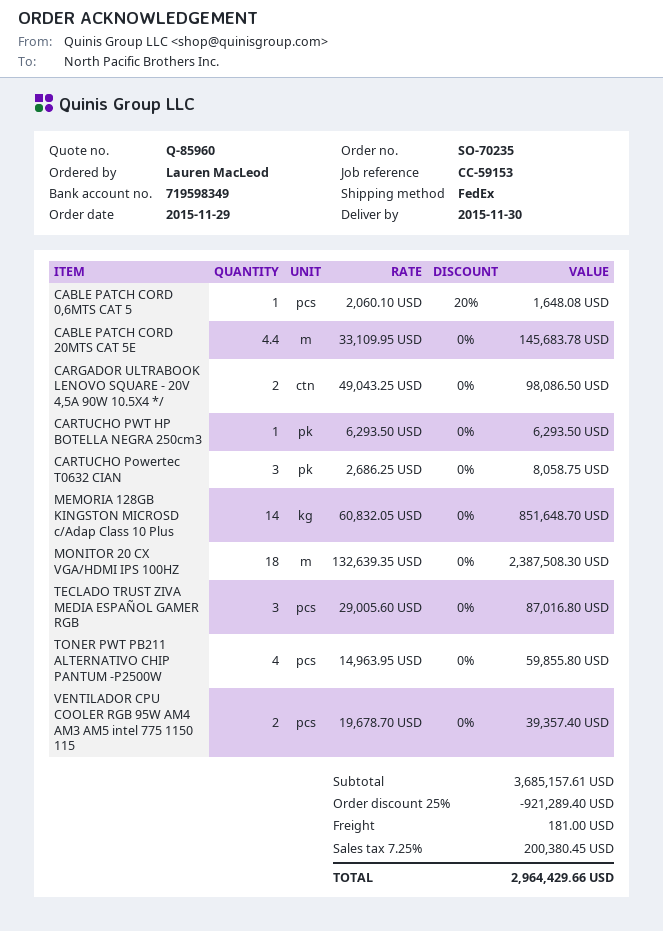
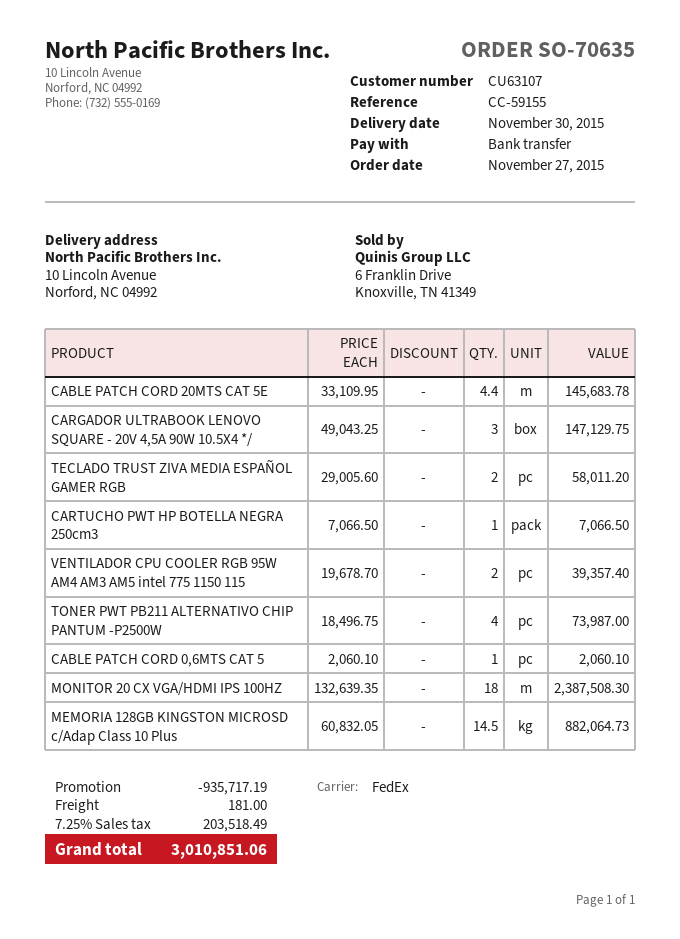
order number: SO-70235 -> SO-70635
order date: 2015-11-29 -> 2015-11-27
reference: CC-59153 -> CC-59155
CABLE PATCH CORD 0,6MTS CAT 5: 1 x 2060.10 - 20% = 1648.08 -> 1 x 2060.10 = 2060.10
CARGADOR ULTRABOOK LENOVO SQUARE - 20V 4,5A 90W 10.5X4 */: 2 x 49043.25 = 98086.50 -> 3 x 49043.25 = 147129.75
CARTUCHO PWT HP BOTELLA NEGRA 250cm3: 1 x 6293.50 = 6293.50 -> 1 x 7066.50 = 7066.50
CARTUCHO Powertec T0632 CIAN: 3 x 2686.25 = 8058.75 -> none
MEMORIA 128GB KINGSTON MICROSD c/Adap Class 10 Plus: 14 x 60832.05 = 851648.70 -> 14.5 x 60832.05 = 882064.73
TECLADO TRUST ZIVA MEDIA ESPAÑOL GAMER RGB: 3 x 29005.60 = 87016.80 -> 2 x 29005.60 = 58011.20
TONER PWT PB211 ALTERNATIVO CHIP PANTUM -P2500W: 4 x 14963.95 = 59855.80 -> 4 x 18496.75 = 73987.00
discount: 921289.40 -> 935717.19
tax: 7.25% = 200380.45 -> 7.25% = 203518.49
total: 2964429.66 -> 3010851.06

